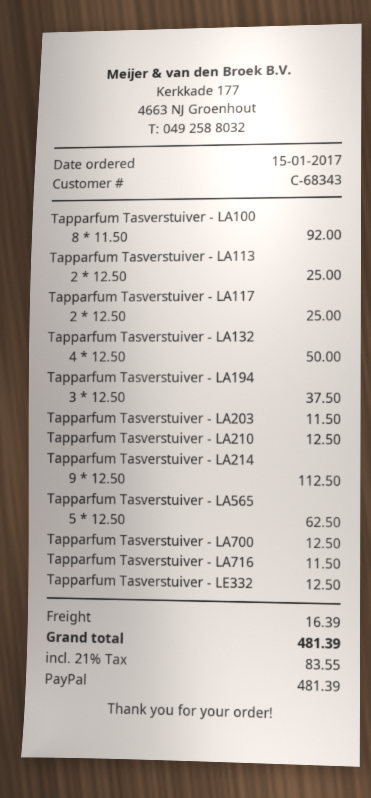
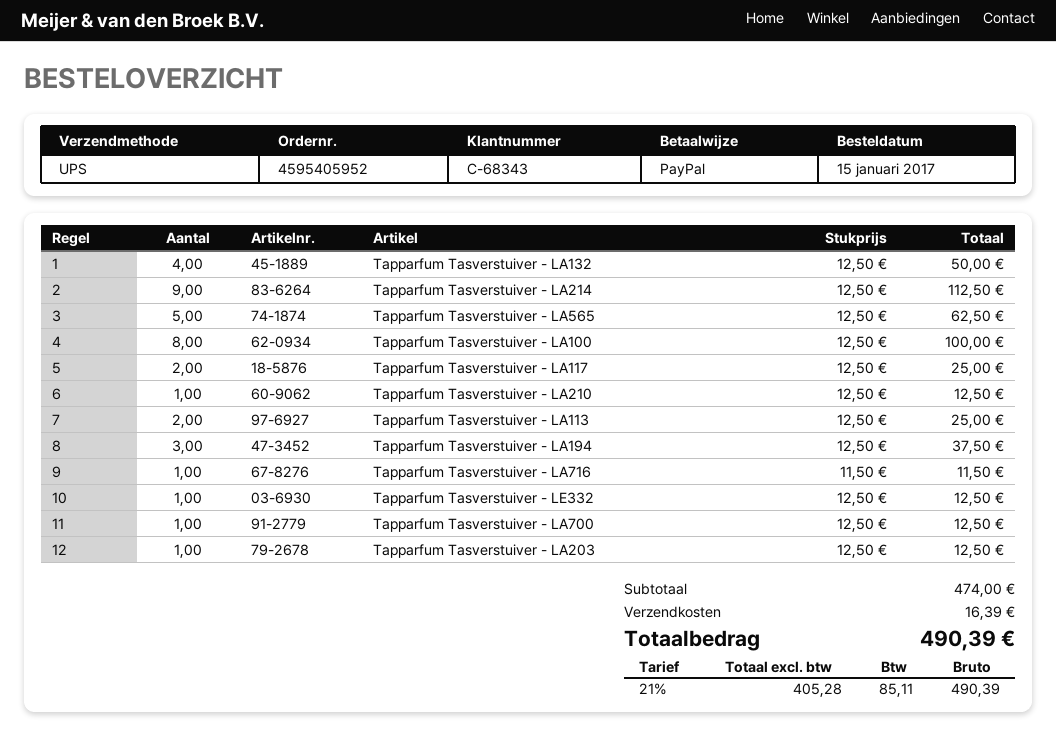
Tapparfum Tasverstuiver - LA100: 8 x 11.50 = 92.00 -> 8 x 12.50 = 100.00
Tapparfum Tasverstuiver - LA203: 1 x 11.50 = 11.50 -> 1 x 12.50 = 12.50
tax: 21% = 83.55 -> 21% = 85.11
total: 481.39 -> 490.39

